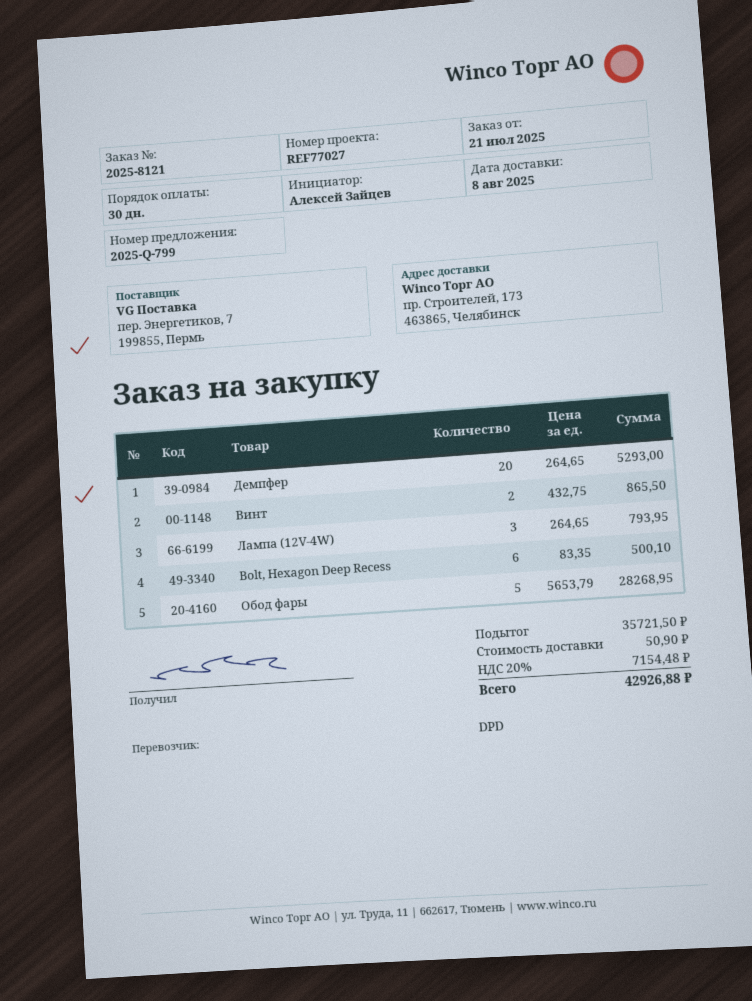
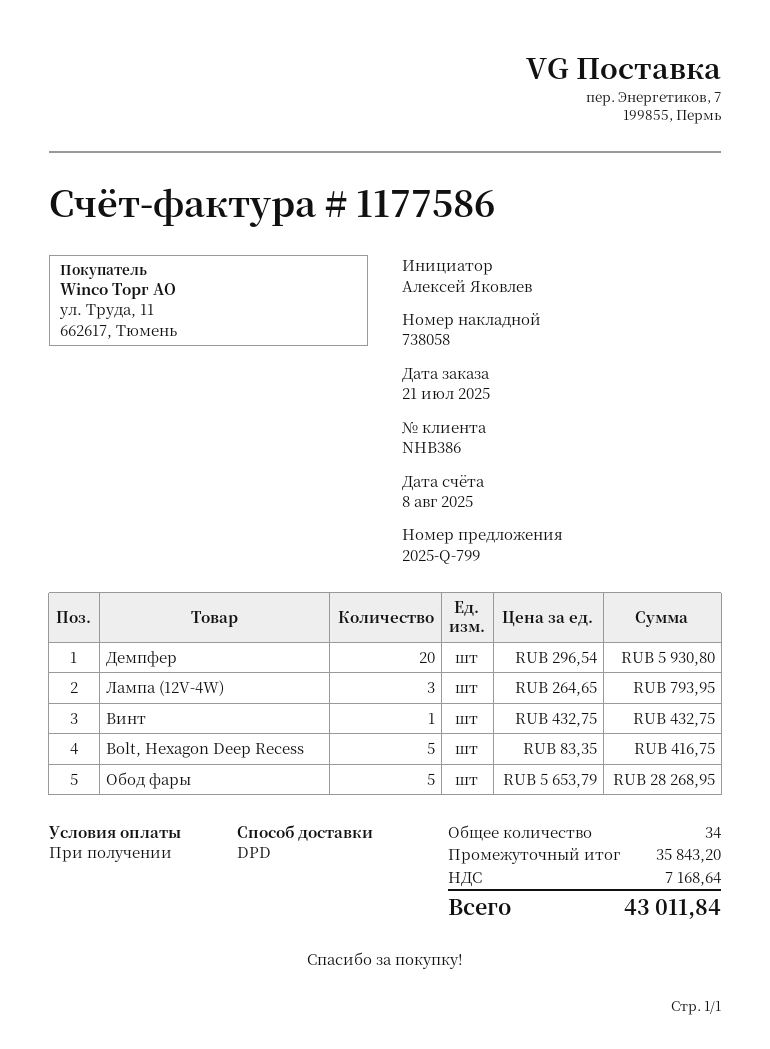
payment terms: 30 days -> on receipt
ordered by: Алексей Зайцев -> Алексей Яковлев
Демпфер: 20 x 264.65 = 5293.00 -> 20 x 296.54 = 5930.80
Винт: 2 x 432.75 = 865.50 -> 1 x 432.75 = 432.75
Bolt, Hexagon Deep Recess: 6 x 83.35 = 500.10 -> 5 x 83.35 = 416.75
subtotal: 35721.50 -> 35843.20
shipping: 50.90 -> none
tax: 7154.48 -> 7168.64
total: 42926.88 -> 43011.84

